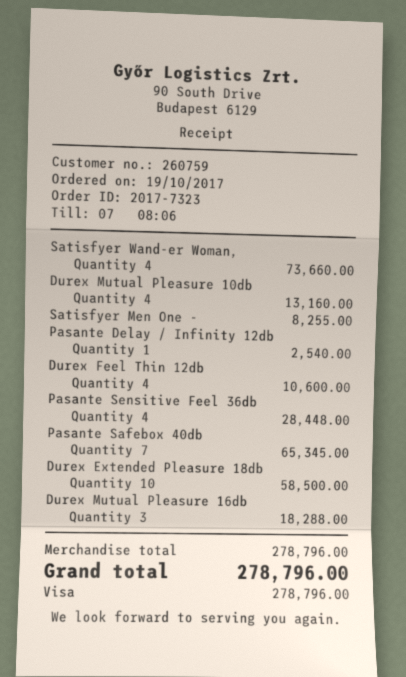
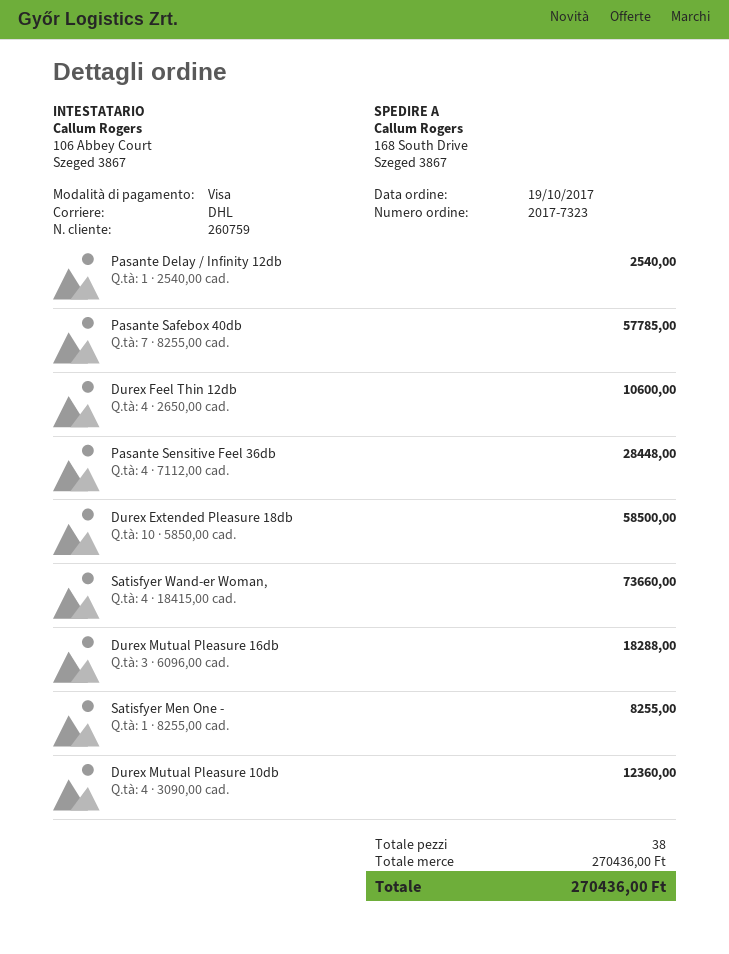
Durex Mutual Pleasure 10db: 4 for 13160.00 -> 4 for 12360.00
Pasante Safebox 40db: 7 for 65345.00 -> 7 for 57785.00
subtotal: 278796.00 -> 270436.00
total: 278796.00 -> 270436.00

